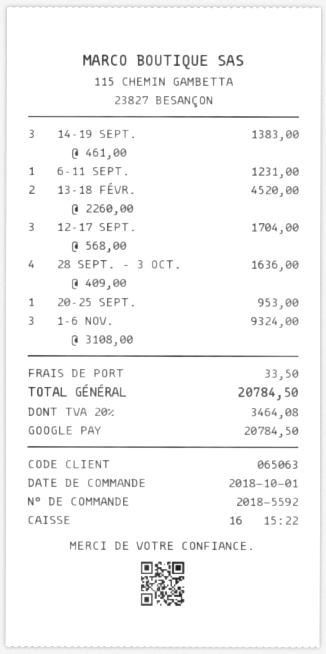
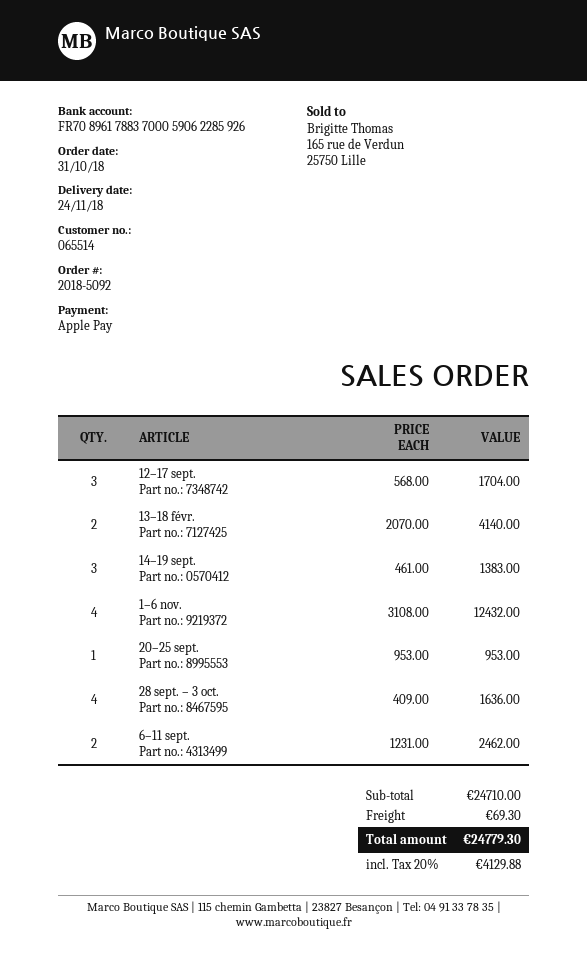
order number: 2018-5592 -> 2018-5092
order date: 2018-10-01 -> 2018-10-31
customer number: 065063 -> 065514
payment method: Google Pay -> Apple Pay
6–11 SEPT.: 1 x 1231.00 = 1231.00 -> 2 x 1231.00 = 2462.00
13–18 FÉVR.: 2 x 2260.00 = 4520.00 -> 2 x 2070.00 = 4140.00
1–6 NOV.: 3 x 3108.00 = 9324.00 -> 4 x 3108.00 = 12432.00
shipping: 33.50 -> 69.30
tax: 20% = 3464.08 -> 20% = 4129.88
total: 20784.50 -> 24779.30

